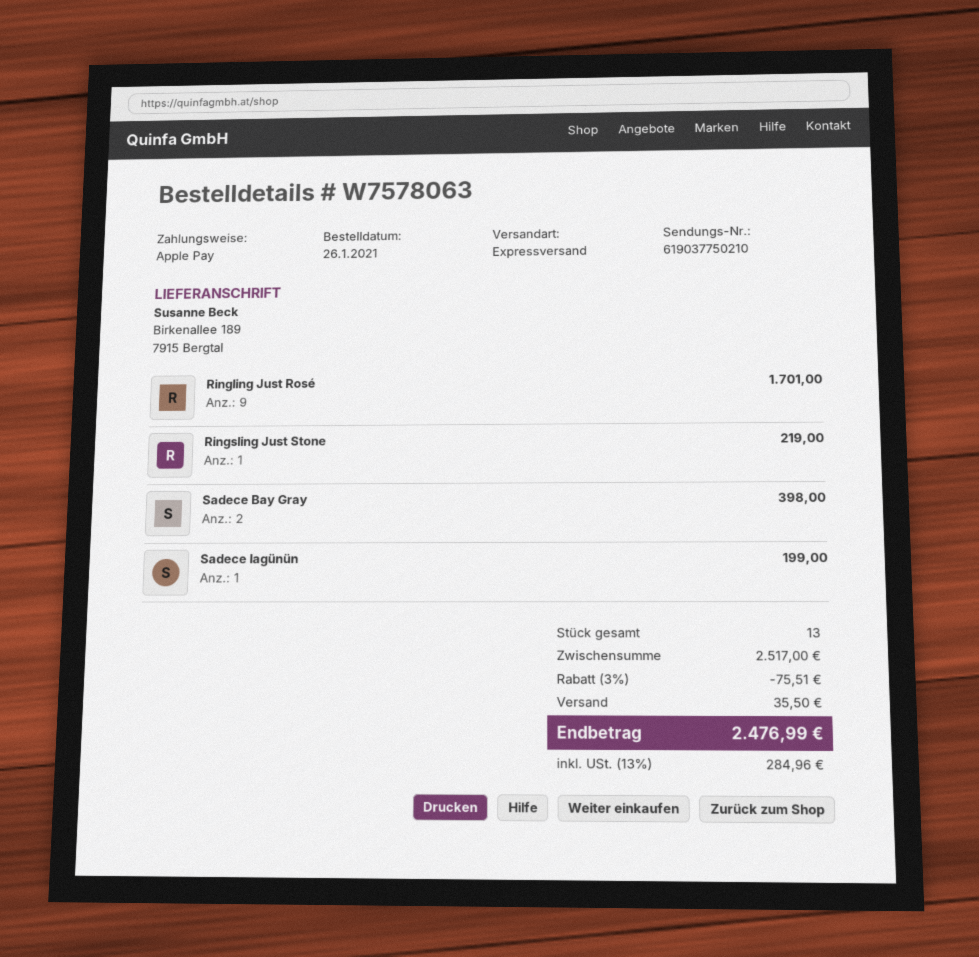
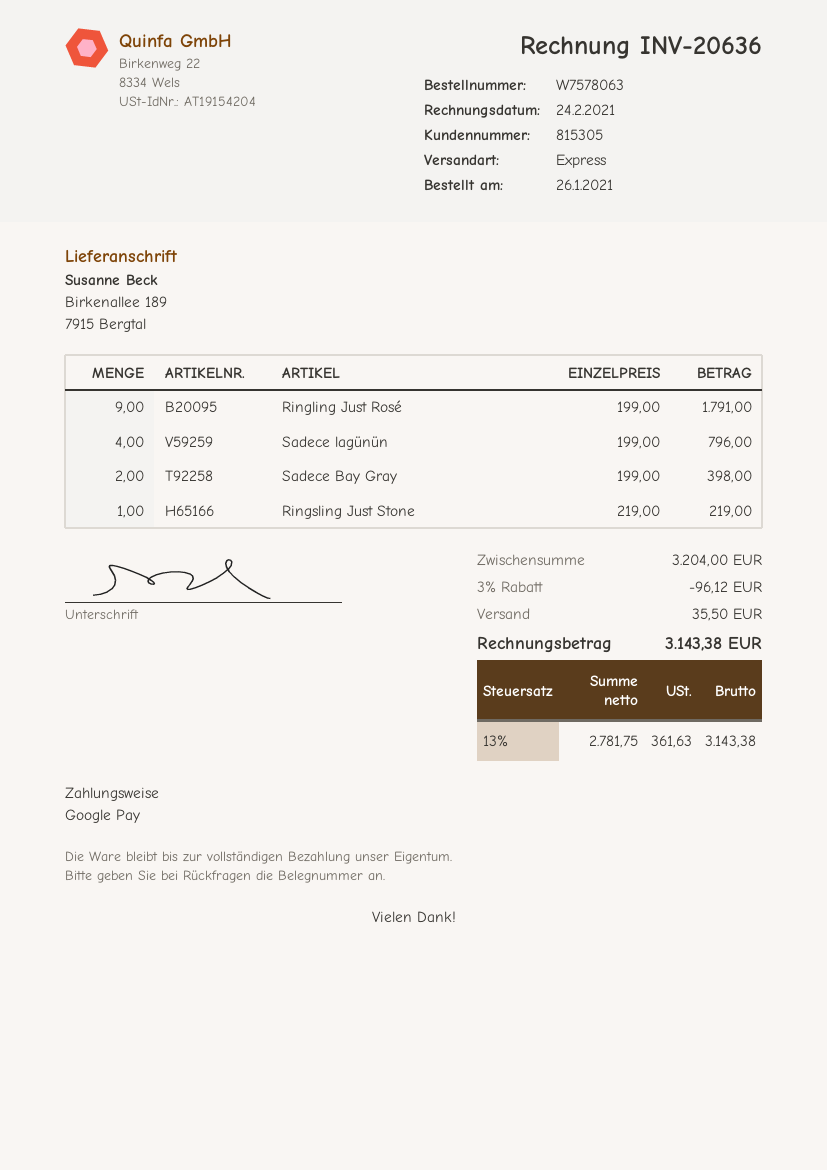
payment method: Apple Pay -> Google Pay
Ringling Just Rosé: 9 for 1701.00 -> 9 for 1791.00
Sadece lagünün: 1 for 199.00 -> 4 for 796.00
subtotal: 2517.00 -> 3204.00
discount: 3% = 75.51 -> 3% = 96.12
tax: 13% = 284.96 -> 13% = 361.63
total: 2476.99 -> 3143.38

